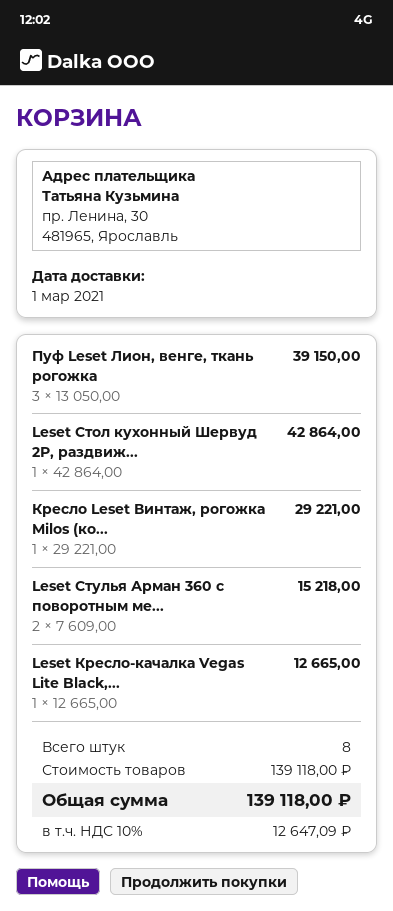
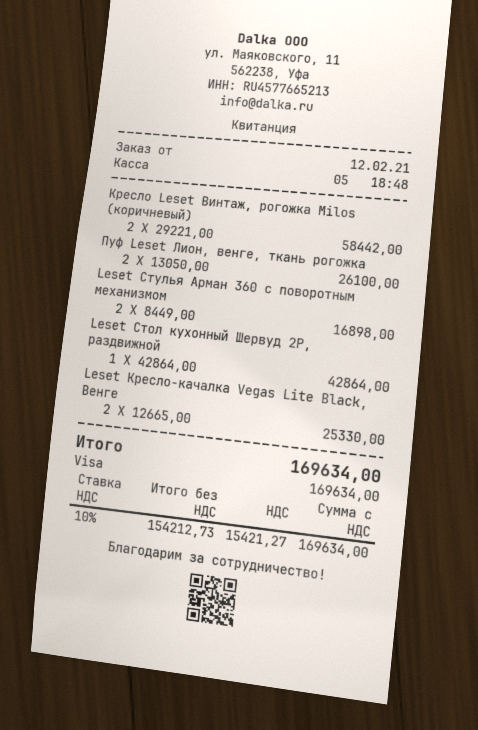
Пуф Leset Лион, венге, ткань рогожка: 3 x 13050.00 = 39150.00 -> 2 x 13050.00 = 26100.00
Кресло Leset Винтаж, рогожка Milos (ко...: 1 x 29221.00 = 29221.00 -> 2 x 29221.00 = 58442.00
Leset Стулья Арман 360 с поворотным ме...: 2 x 7609.00 = 15218.00 -> 2 x 8449.00 = 16898.00
Leset Кресло-качалка Vegas Lite Black,...: 1 x 12665.00 = 12665.00 -> 2 x 12665.00 = 25330.00
tax: 10% = 12647.09 -> 10% = 15421.27
total: 139118.00 -> 169634.00

